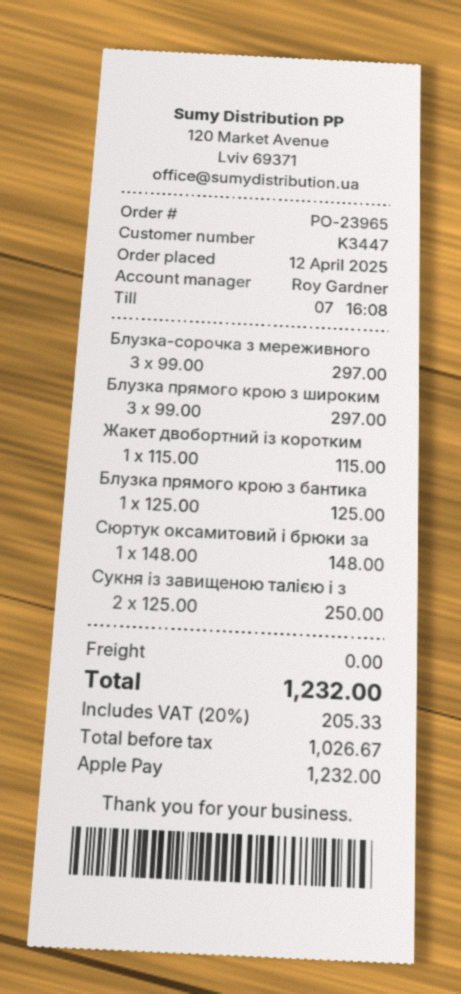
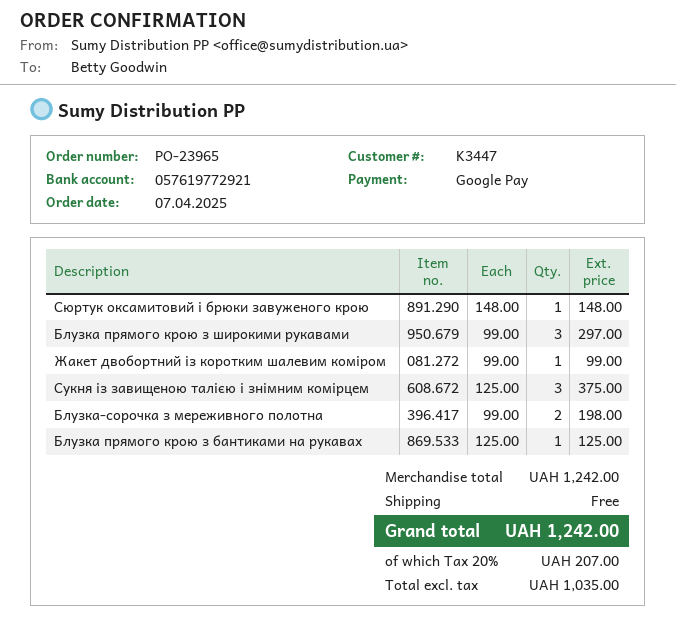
order date: 2025-04-12 -> 2025-04-07
payment method: Apple Pay -> Google Pay
Блузка-сорочка з мереживного: 3 x 99.00 = 297.00 -> 2 x 99.00 = 198.00
Жакет двобортний із коротким: 1 x 115.00 = 115.00 -> 1 x 99.00 = 99.00
Сукня із завищеною талією і з: 2 x 125.00 = 250.00 -> 3 x 125.00 = 375.00
net: 1026.67 -> 1035.00
tax: 20% = 205.33 -> 20% = 207.00
total: 1232.00 -> 1242.00

